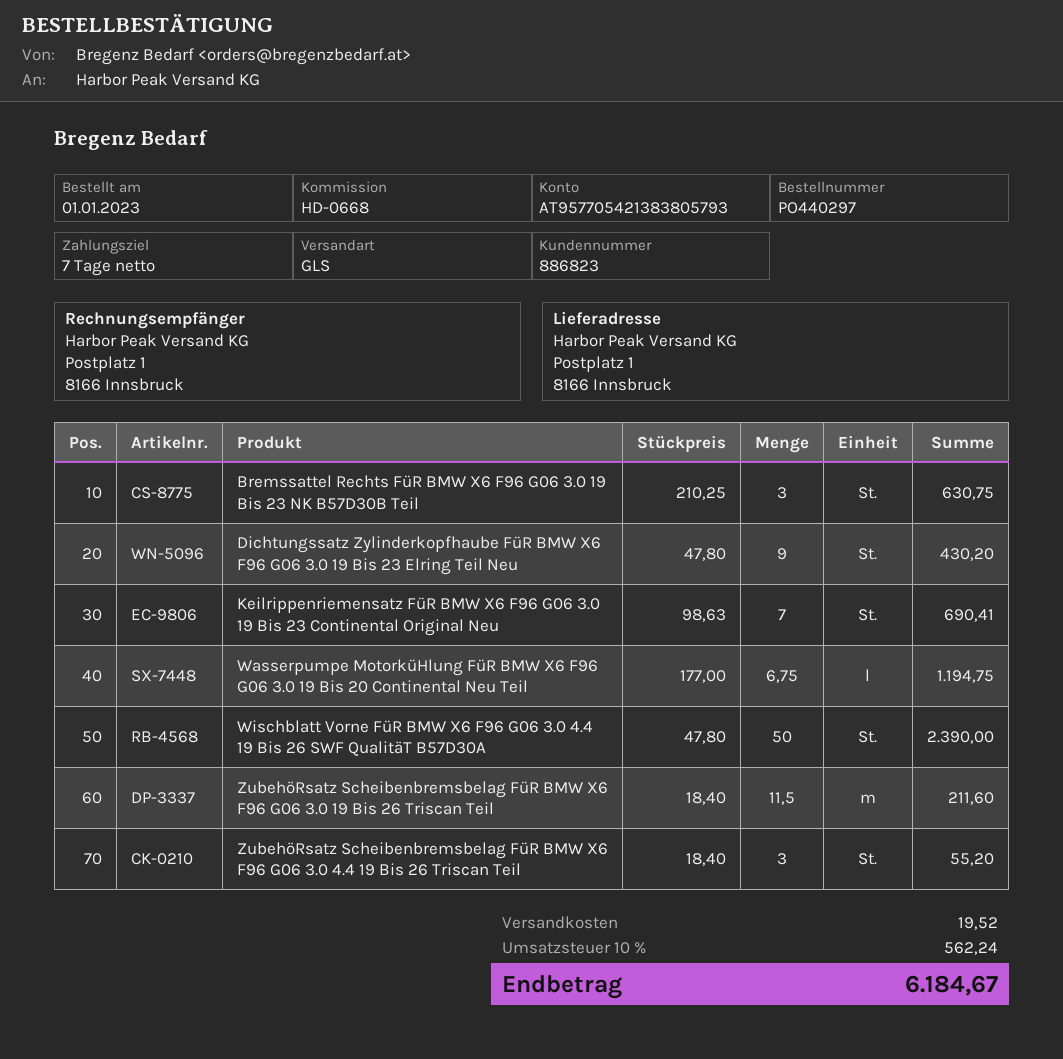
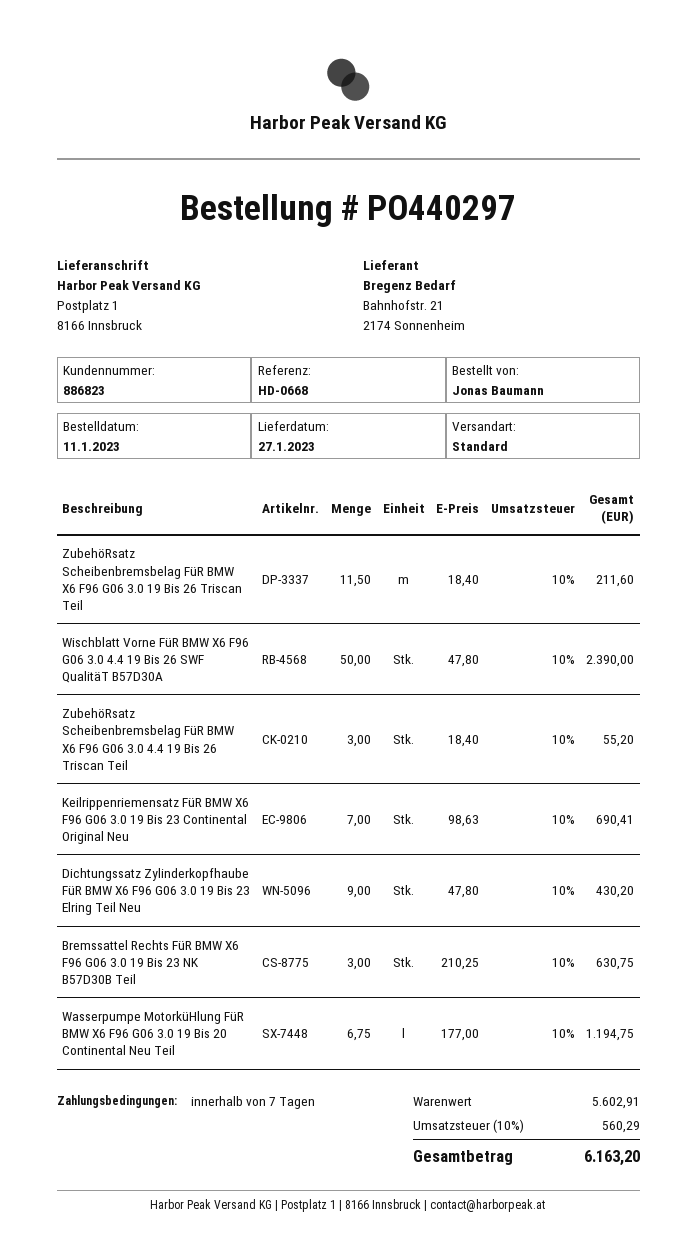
order date: 2023-01-01 -> 2023-01-11
shipping method: GLS -> standard
shipping: 19.52 -> none
tax: 10% = 562.24 -> 10% = 560.29
total: 6184.67 -> 6163.20

